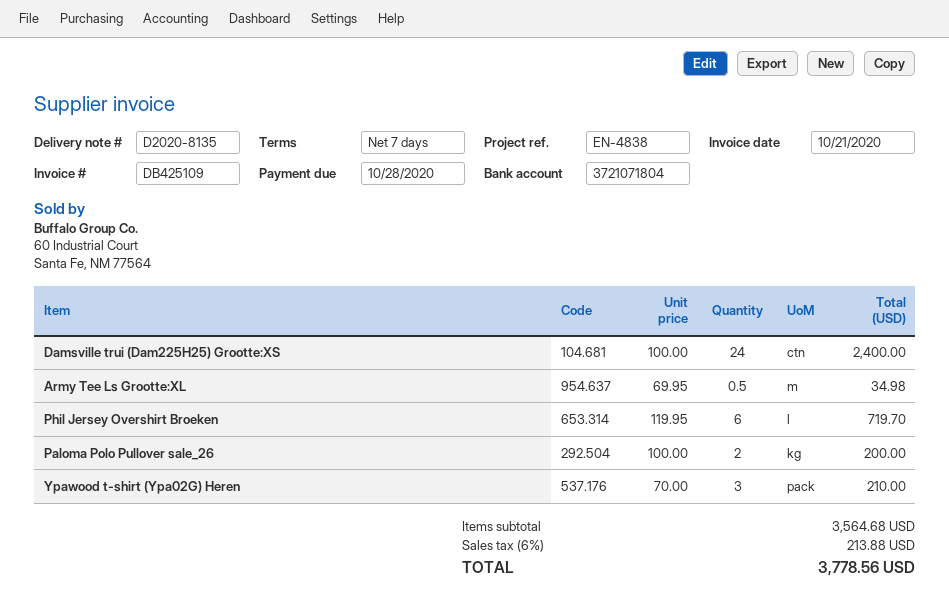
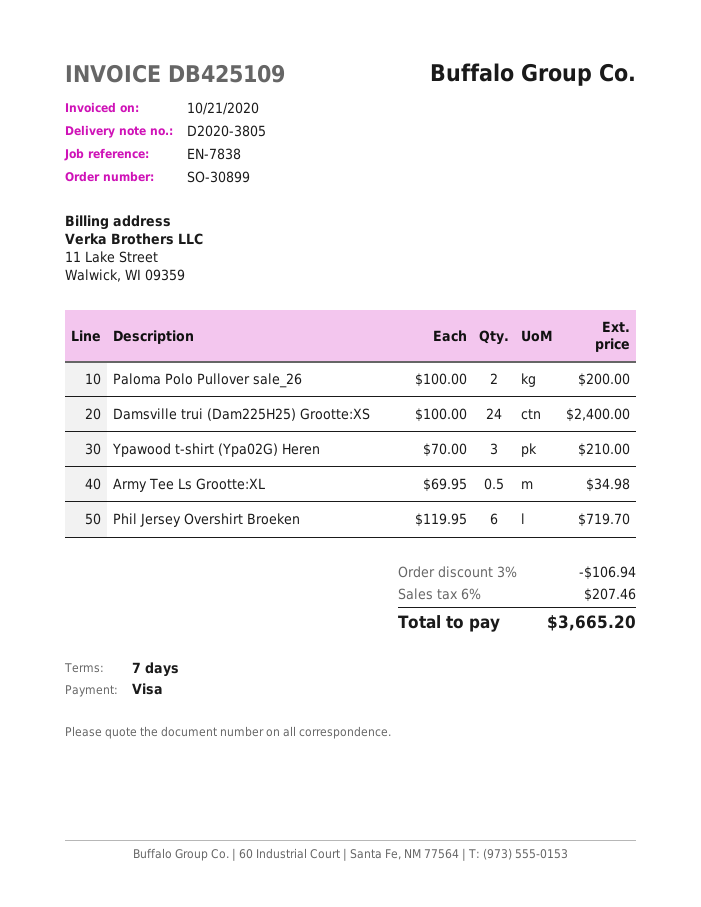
delivery note number: D2020-8135 -> D2020-3805
reference: EN-4838 -> EN-7838
discount: none -> 3% = 106.94
tax: 6% = 213.88 -> 6% = 207.46
total: 3778.56 -> 3665.20

